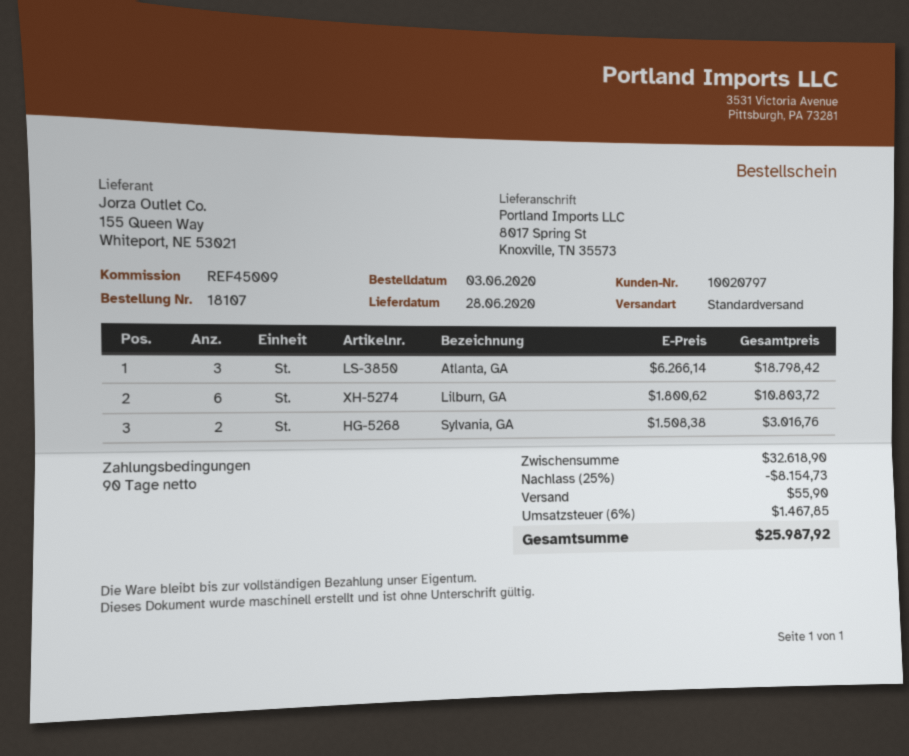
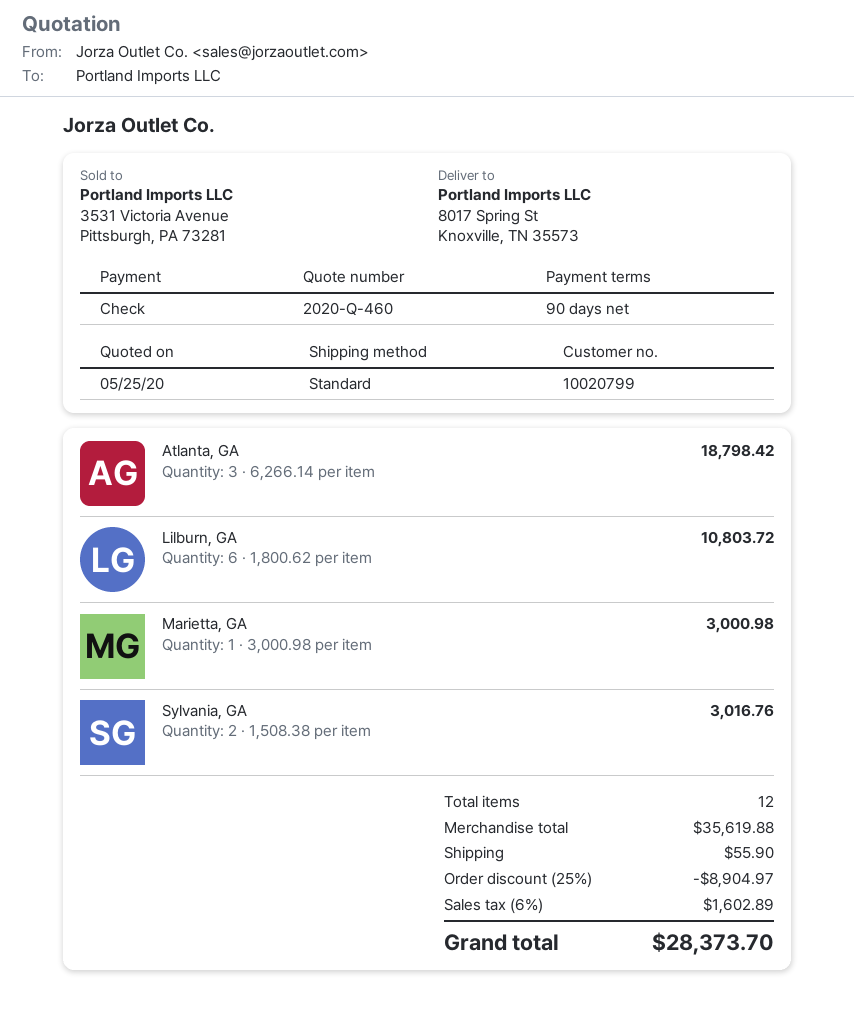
customer number: 10020797 -> 10020799
Marietta, GA: none -> 1 x 3000.98 = 3000.98
subtotal: 32618.90 -> 35619.88
discount: 25% = 8154.73 -> 25% = 8904.97
tax: 6% = 1467.85 -> 6% = 1602.89
total: 25987.92 -> 28373.70

